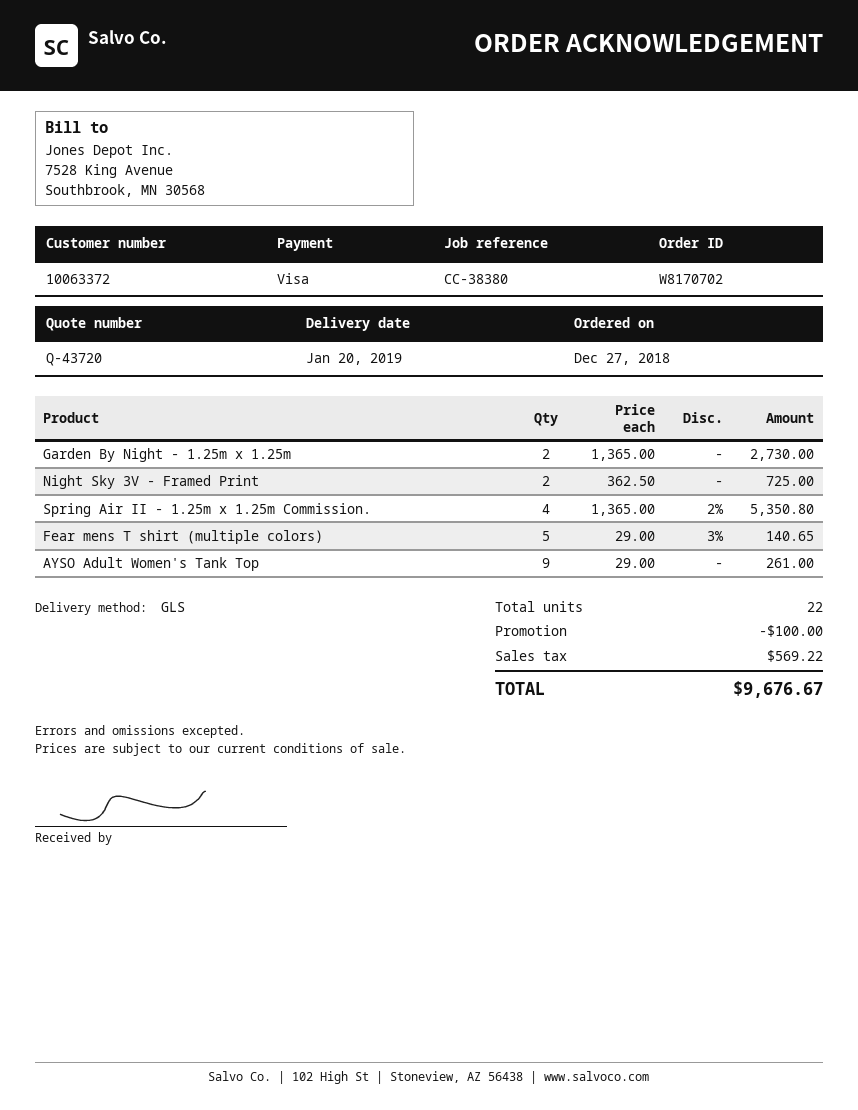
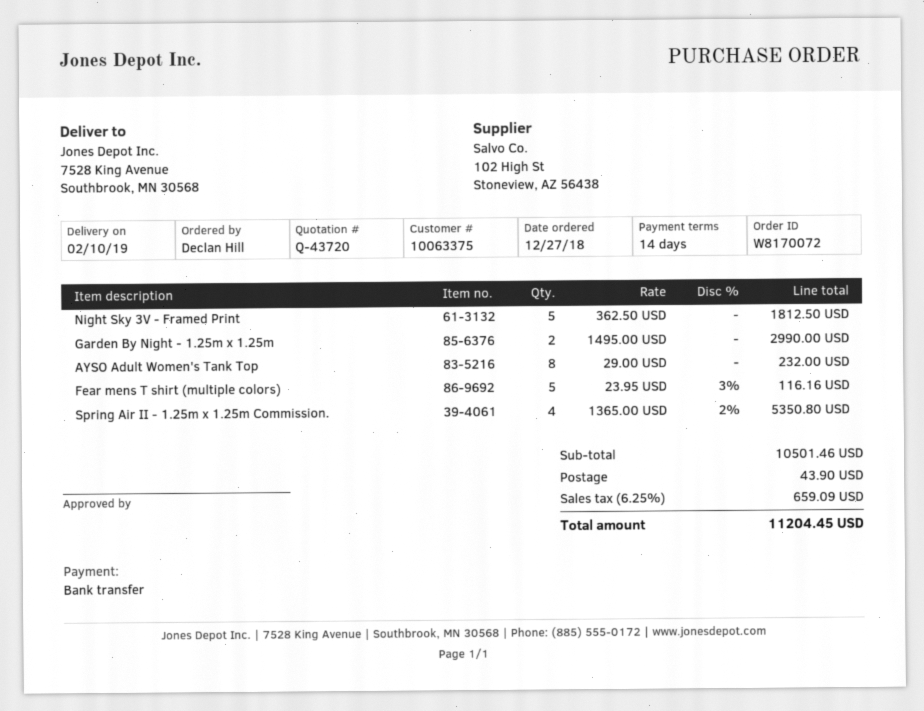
order number: W8170702 -> W8170072
delivery date: 2019-01-20 -> 2019-02-10
customer number: 10063372 -> 10063375
payment method: Visa -> bank transfer
Garden By Night - 1.25m x 1.25m: 2 x 1365.00 = 2730.00 -> 2 x 1495.00 = 2990.00
Night Sky 3V - Framed Print: 2 x 362.50 = 725.00 -> 5 x 362.50 = 1812.50
Fear mens T shirt (multiple colors): 5 x 29.00 - 3% = 140.65 -> 5 x 23.95 - 3% = 116.16
AYSO Adult Women's Tank Top: 9 x 29.00 = 261.00 -> 8 x 29.00 = 232.00
discount: 100.00 -> none
shipping: none -> 43.90
tax: 569.22 -> 659.09
total: 9676.67 -> 11204.45

